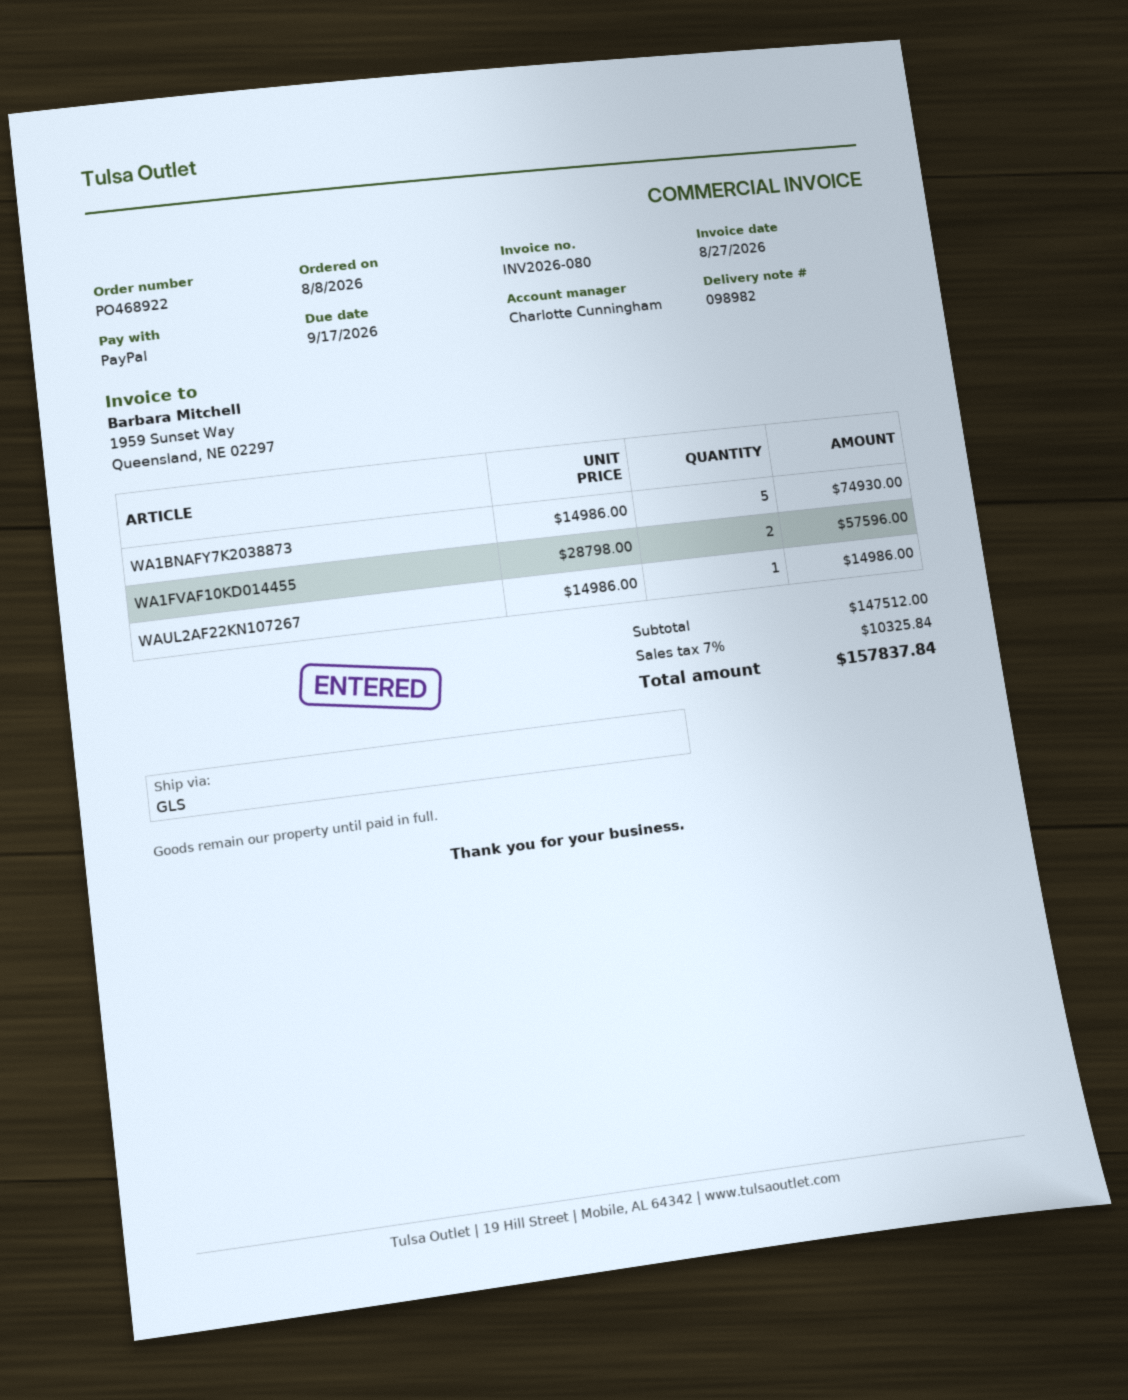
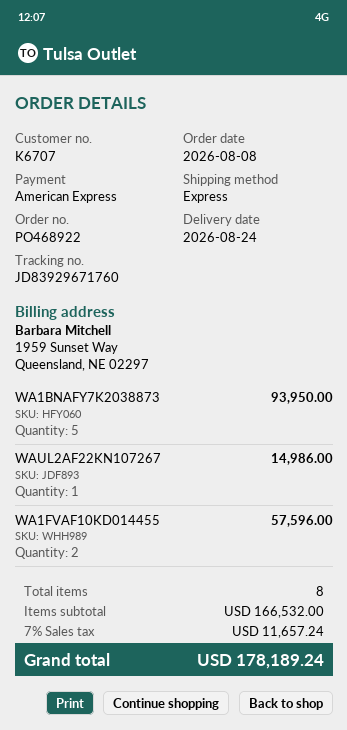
payment method: PayPal -> American Express
shipping method: GLS -> express
WA1BNAFY7K2038873: 5 for 74930.00 -> 5 for 93950.00
subtotal: 147512.00 -> 166532.00
tax: 7% = 10325.84 -> 7% = 11657.24
total: 157837.84 -> 178189.24

